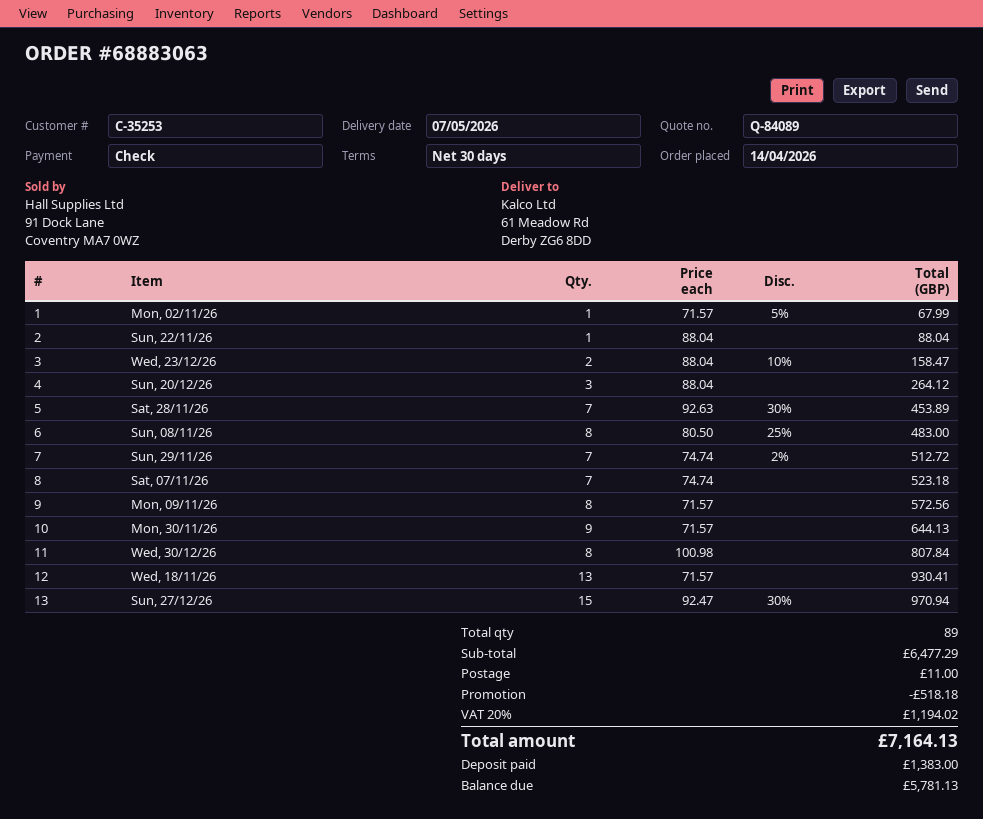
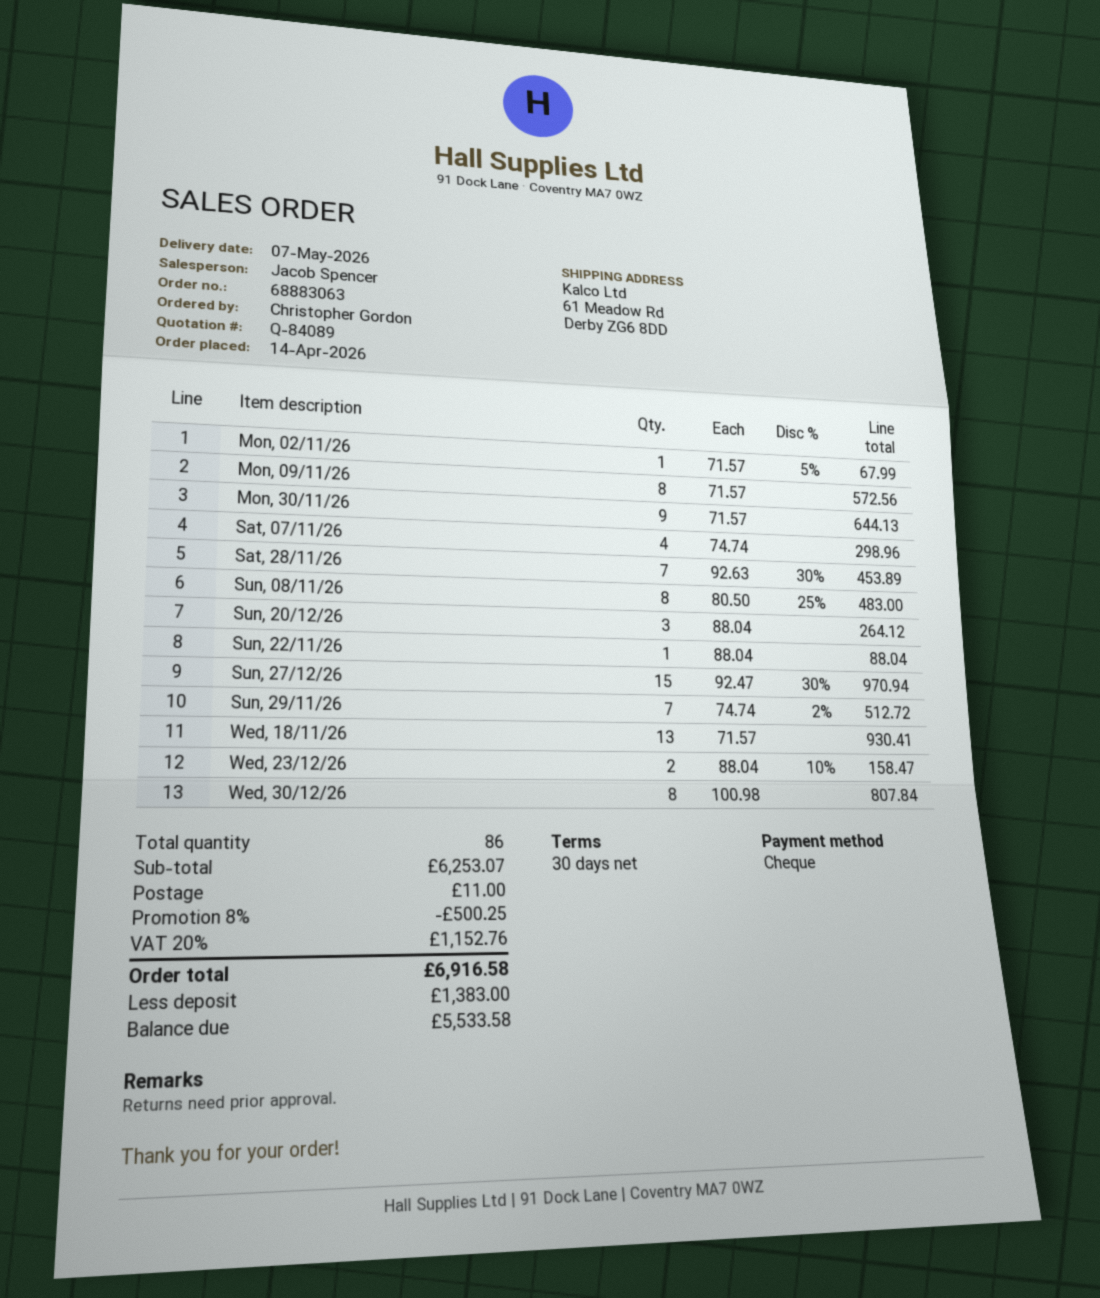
Sat, 07/11/26: 7 x 74.74 = 523.18 -> 4 x 74.74 = 298.96
total quantity: 89 -> 86
subtotal: 6477.29 -> 6253.07
discount: 518.18 -> 500.25
tax: 20% = 1194.02 -> 20% = 1152.76
total: 7164.13 -> 6916.58
balance: 5781.13 -> 5533.58

